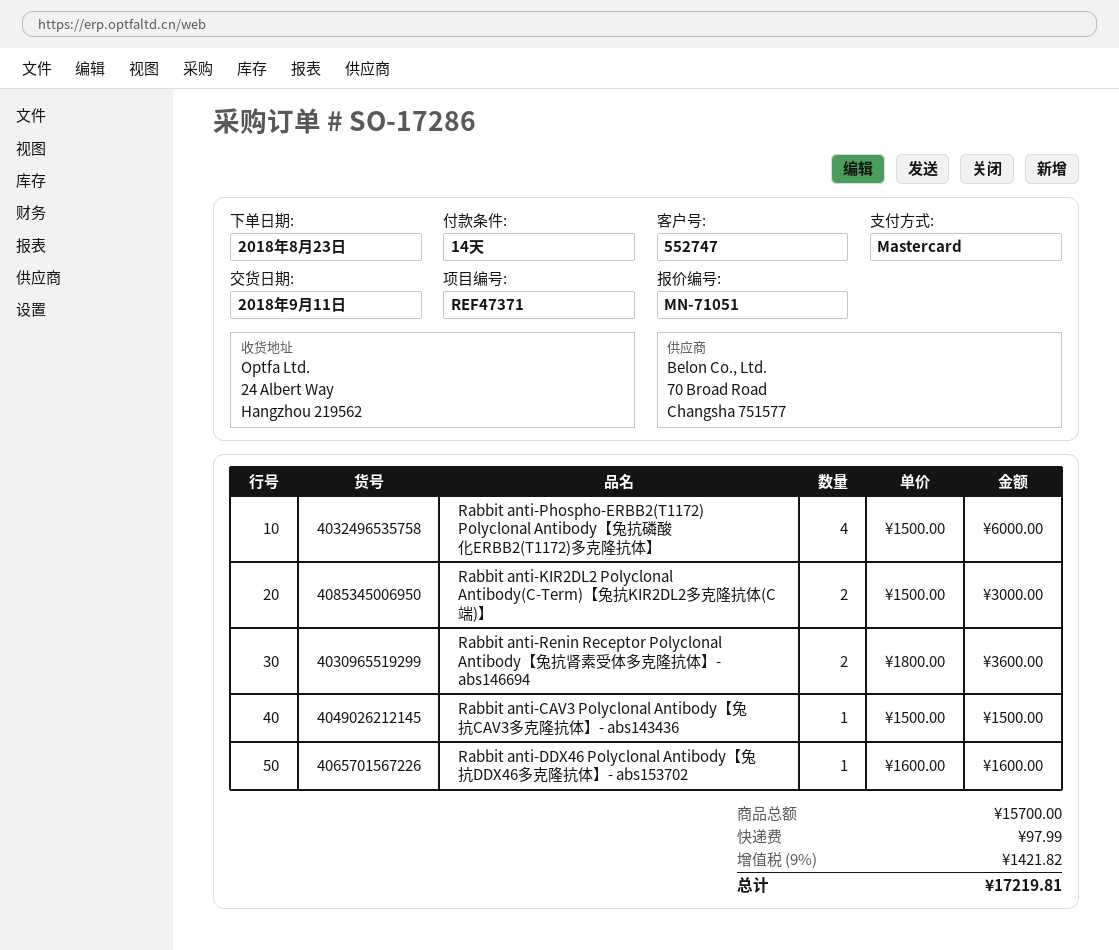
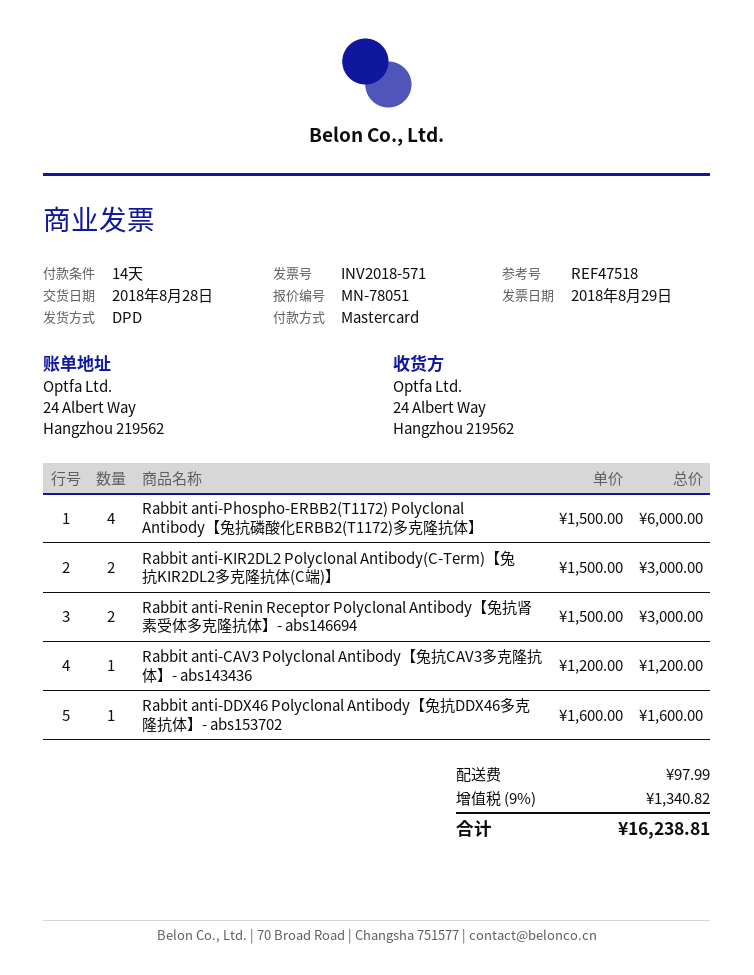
quote number: MN-71051 -> MN-78051
delivery date: 2018-09-11 -> 2018-08-28
reference: REF47371 -> REF47518
Rabbit anti-Renin Receptor Polyclonal Antibody【兔抗肾素受体多克隆抗体】- abs146694: 2 x 1800.00 = 3600.00 -> 2 x 1500.00 = 3000.00
Rabbit anti-CAV3 Polyclonal Antibody【兔抗CAV3多克隆抗体】- abs143436: 1 x 1500.00 = 1500.00 -> 1 x 1200.00 = 1200.00
tax: 9% = 1421.82 -> 9% = 1340.82
total: 17219.81 -> 16238.81

